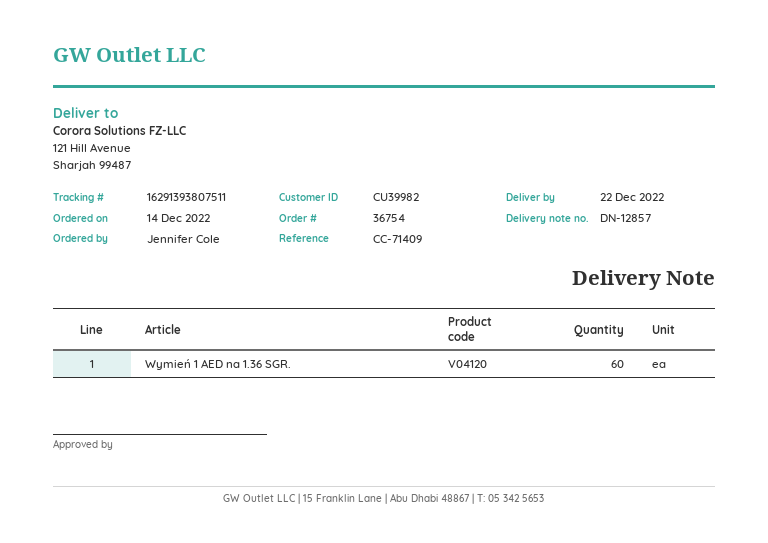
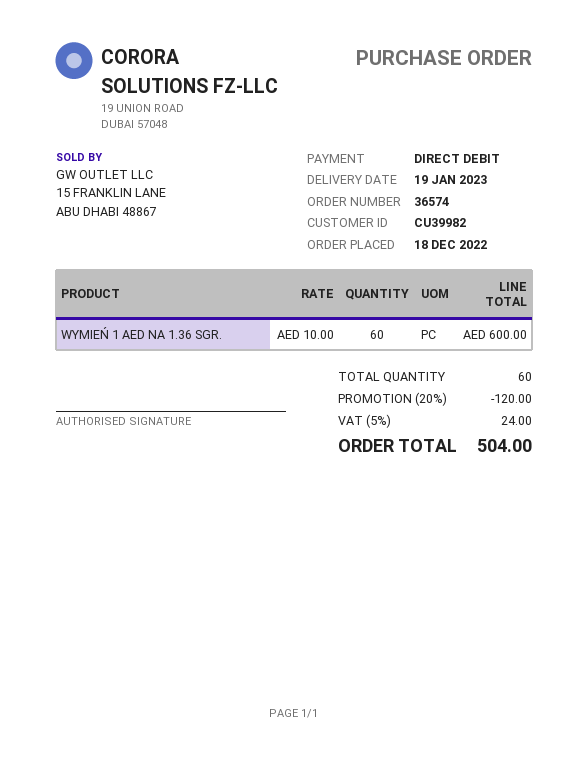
order number: 36754 -> 36574
order date: 2022-12-14 -> 2022-12-18
delivery date: 2022-12-22 -> 2023-01-19

